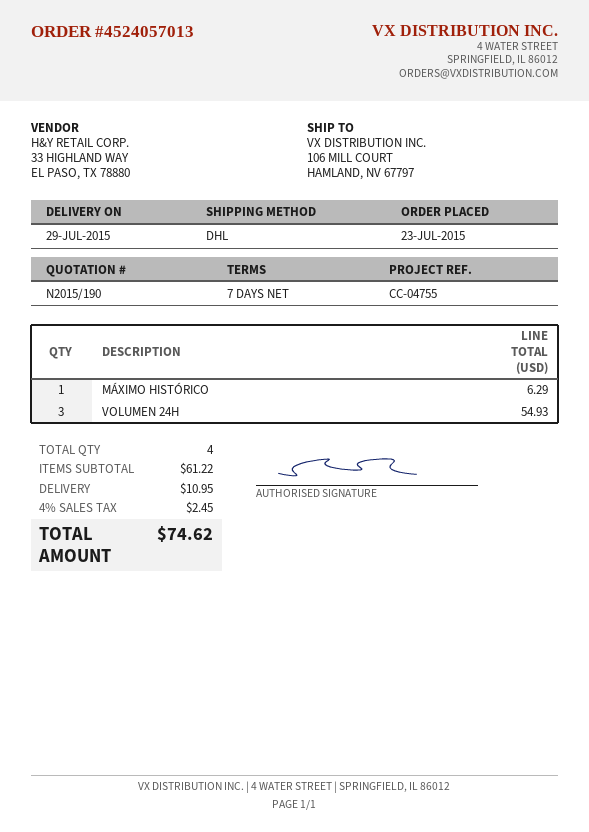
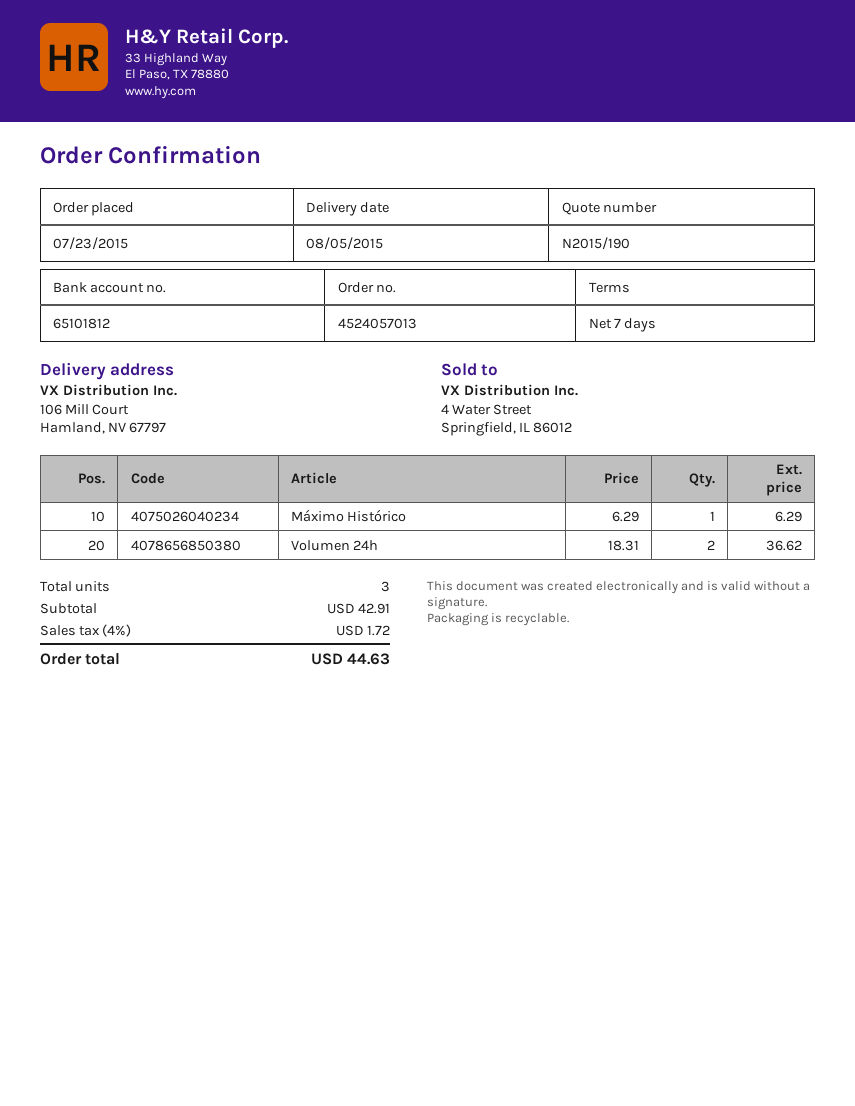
delivery date: 2015-07-29 -> 2015-08-05
VOLUMEN 24H: 3 for 54.93 -> 2 for 36.62
total quantity: 4 -> 3
subtotal: 61.22 -> 42.91
shipping: 10.95 -> none
tax: 4% = 2.45 -> 4% = 1.72
total: 74.62 -> 44.63

